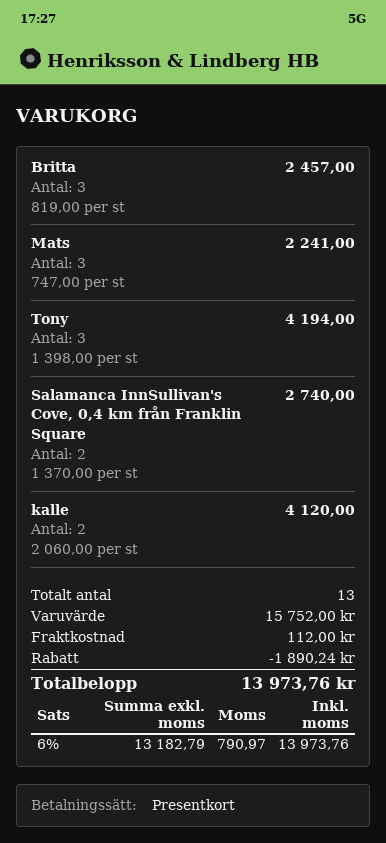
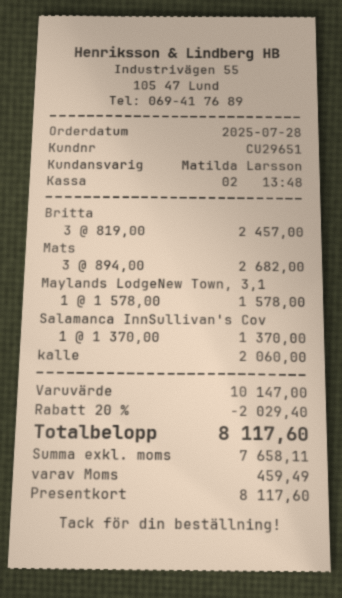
Mats: 3 x 747.00 = 2241.00 -> 3 x 894.00 = 2682.00
Tony: 3 x 1398.00 = 4194.00 -> none
Salamanca InnSullivan's Cove, 0,4 km från Franklin Square: 2 x 1370.00 = 2740.00 -> 1 x 1370.00 = 1370.00
kalle: 2 x 2060.00 = 4120.00 -> 1 x 2060.00 = 2060.00
Maylands LodgeNew Town, 3,1: none -> 1 x 1578.00 = 1578.00
subtotal: 15752.00 -> 10147.00
discount: 1890.24 -> 2029.40
shipping: 112.00 -> none
net: 13182.79 -> 7658.11
tax: 790.97 -> 459.49
total: 13973.76 -> 8117.60

